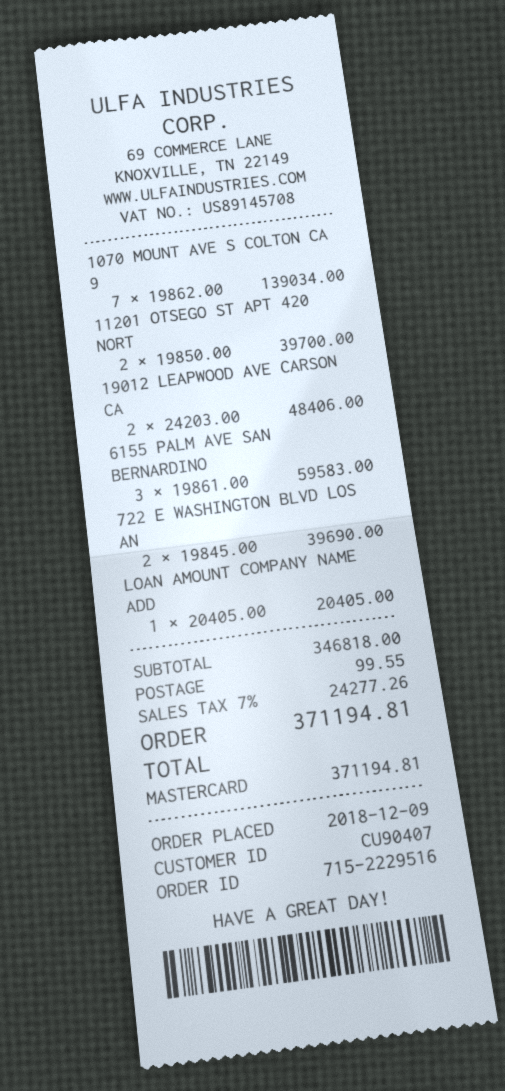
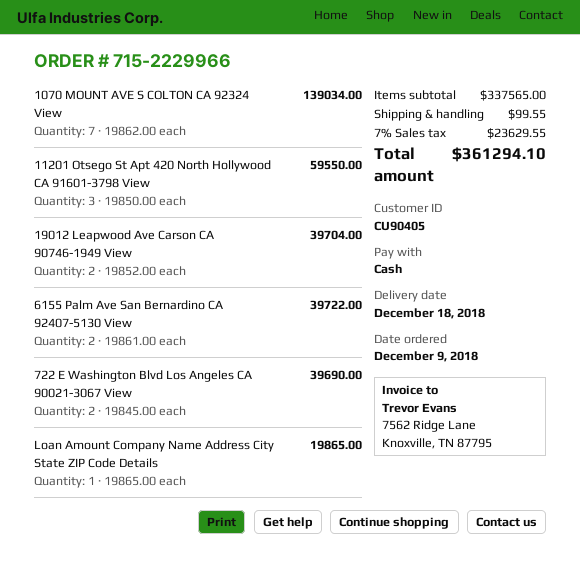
order number: 715-2229516 -> 715-2229966
customer number: CU90407 -> CU90405
payment method: Mastercard -> cash
11201 OTSEGO ST APT 420 NORT: 2 x 19850.00 = 39700.00 -> 3 x 19850.00 = 59550.00
19012 LEAPWOOD AVE CARSON CA: 2 x 24203.00 = 48406.00 -> 2 x 19852.00 = 39704.00
6155 PALM AVE SAN BERNARDINO: 3 x 19861.00 = 59583.00 -> 2 x 19861.00 = 39722.00
LOAN AMOUNT COMPANY NAME ADD: 1 x 20405.00 = 20405.00 -> 1 x 19865.00 = 19865.00
subtotal: 346818.00 -> 337565.00
tax: 7% = 24277.26 -> 7% = 23629.55
total: 371194.81 -> 361294.10

